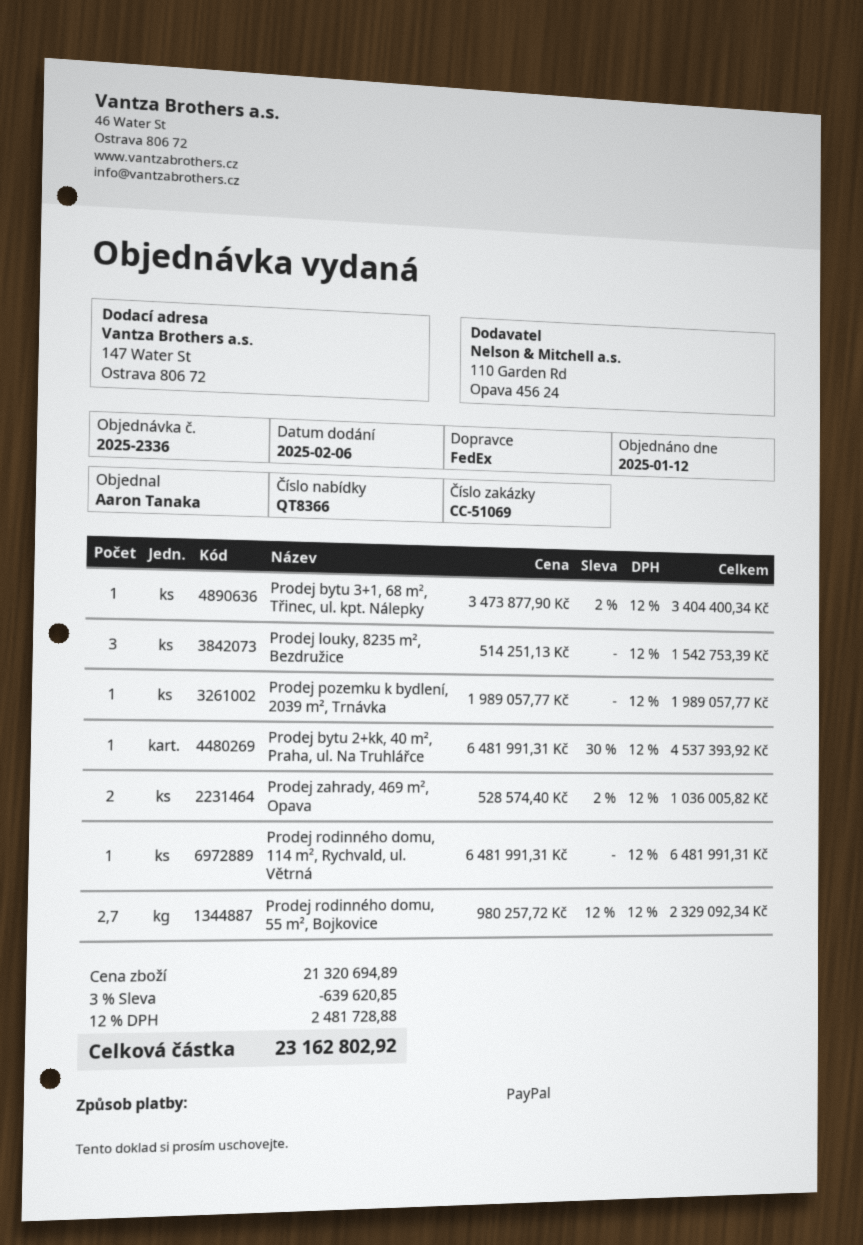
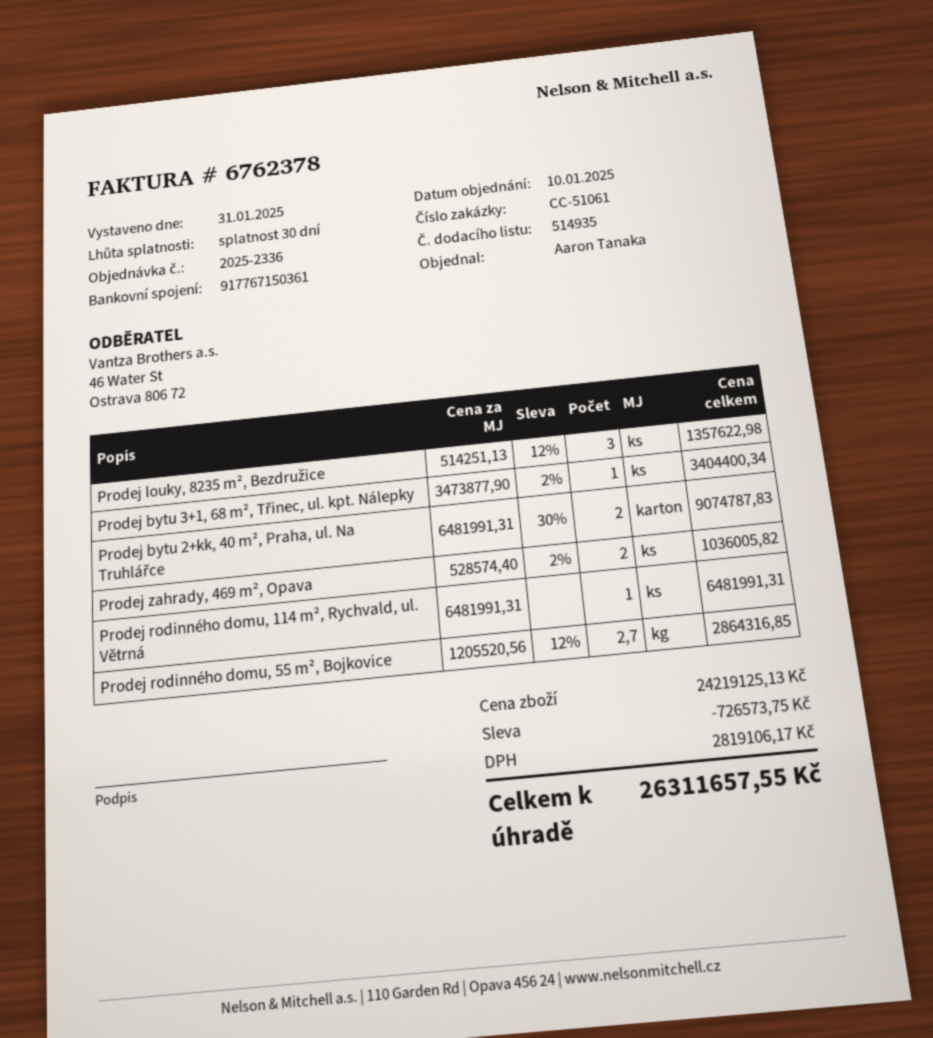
order date: 2025-01-12 -> 2025-01-10
reference: CC-51069 -> CC-51061
Prodej louky, 8235 m², Bezdružice: 3 x 514251.13 = 1542753.39 -> 3 x 514251.13 - 12% = 1357622.98
Prodej pozemku k bydlení, 2039 m², Trnávka: 1 x 1989057.77 = 1989057.77 -> none
Prodej bytu 2+kk, 40 m², Praha, ul. Na Truhlářce: 1 x 6481991.31 - 30% = 4537393.92 -> 2 x 6481991.31 - 30% = 9074787.83
Prodej rodinného domu, 55 m², Bojkovice: 2.7 x 980257.72 - 12% = 2329092.34 -> 2.7 x 1205520.56 - 12% = 2864316.85
subtotal: 21320694.89 -> 24219125.13
discount: 639620.85 -> 726573.75
tax: 2481728.88 -> 2819106.17
total: 23162802.92 -> 26311657.55

